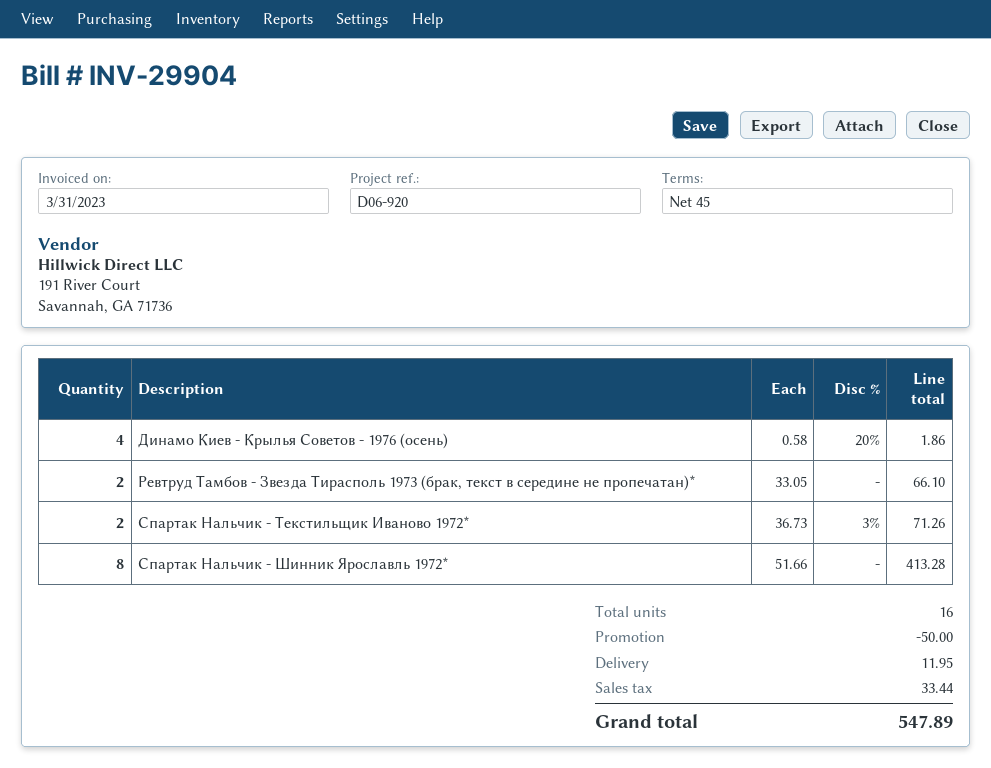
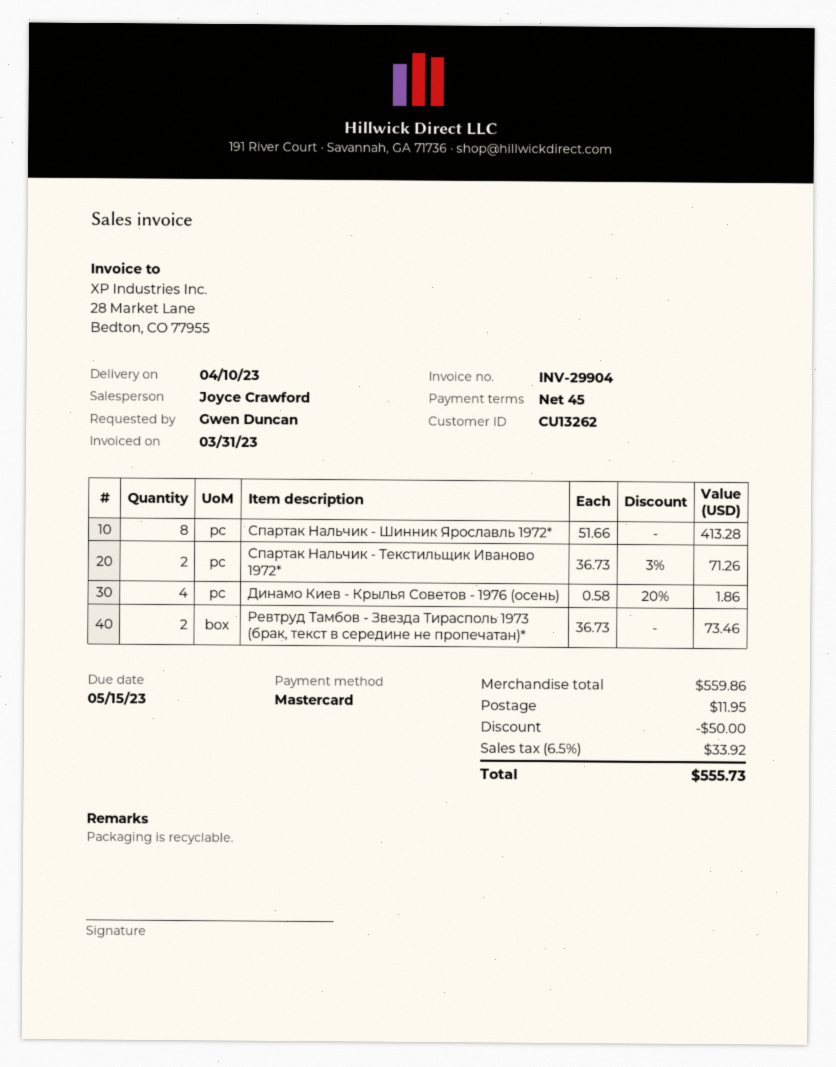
Ревтруд Тамбов - Звезда Тирасполь 1973 (брак, текст в середине не пропечатан)*: 2 x 33.05 = 66.10 -> 2 x 36.73 = 73.46
tax: 33.44 -> 33.92
total: 547.89 -> 555.73

